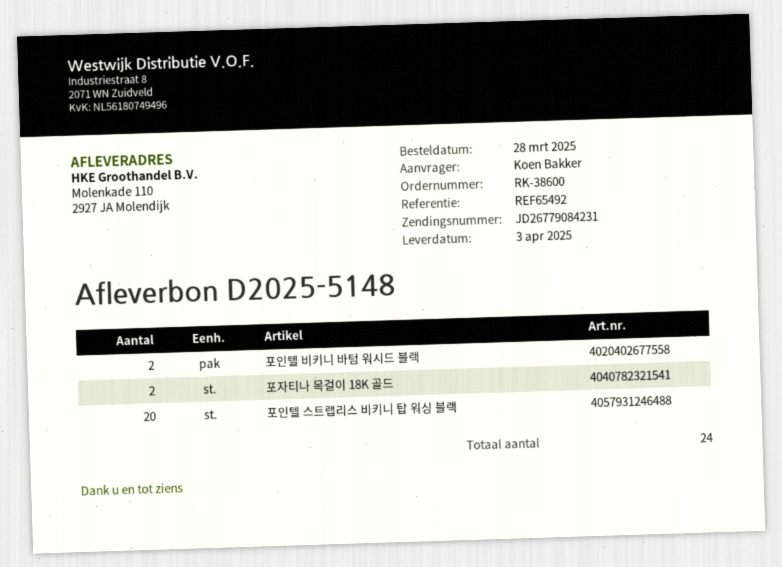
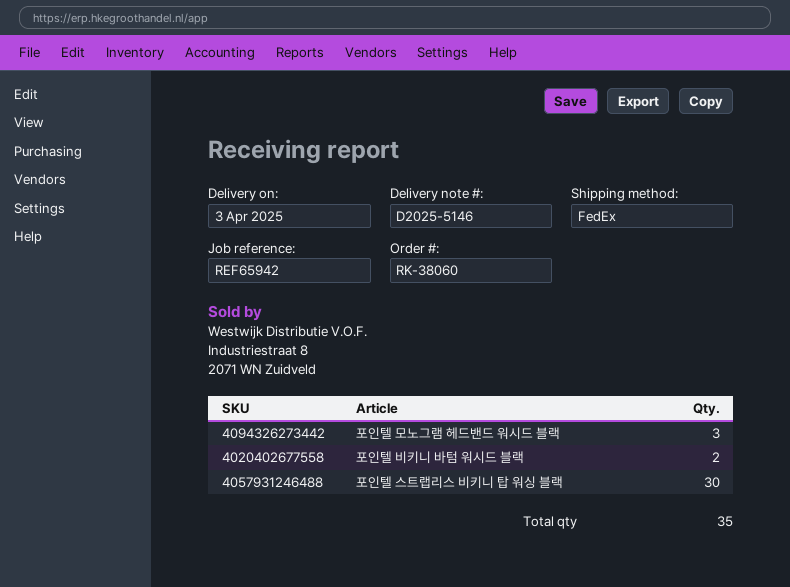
order number: RK-38600 -> RK-38060
delivery note number: D2025-5148 -> D2025-5146
reference: REF65492 -> REF65942
포자티나 목걸이 18K 골드: 2 -> none
포인텔 스트랩리스 비키니 탑 워싱 블랙: 20 -> 30
포인텔 모노그램 헤드밴드 워시드 블랙: none -> 3
total quantity: 24 -> 35

